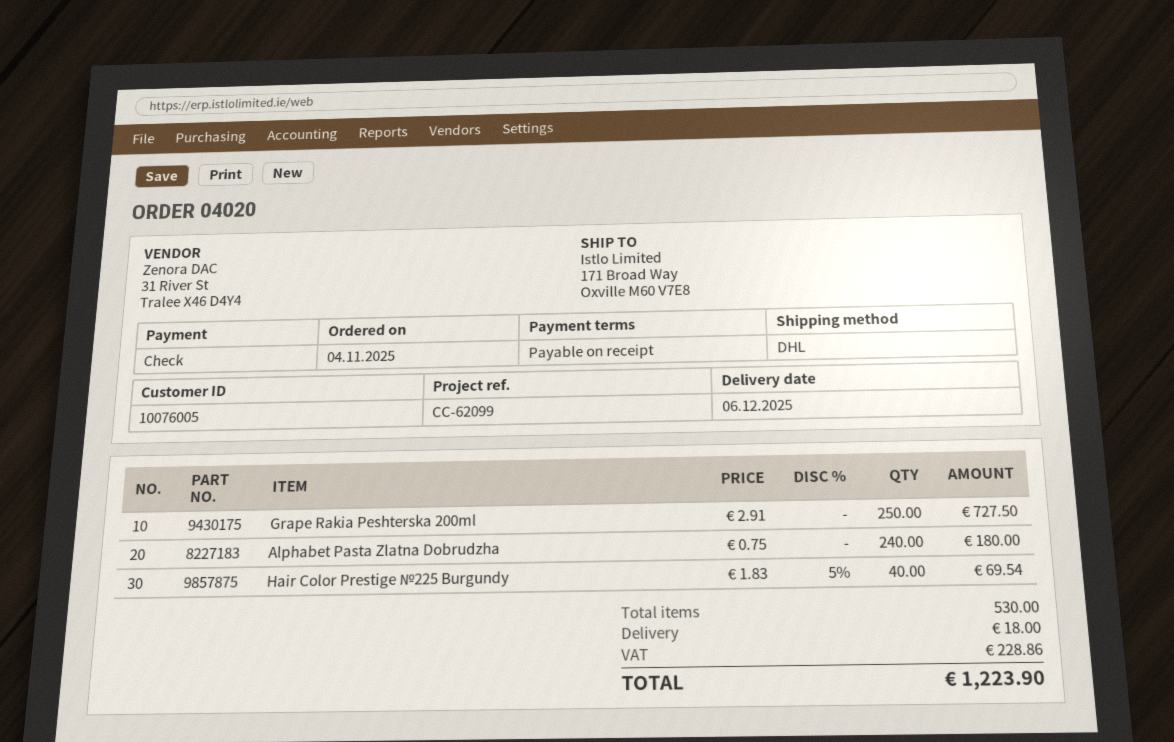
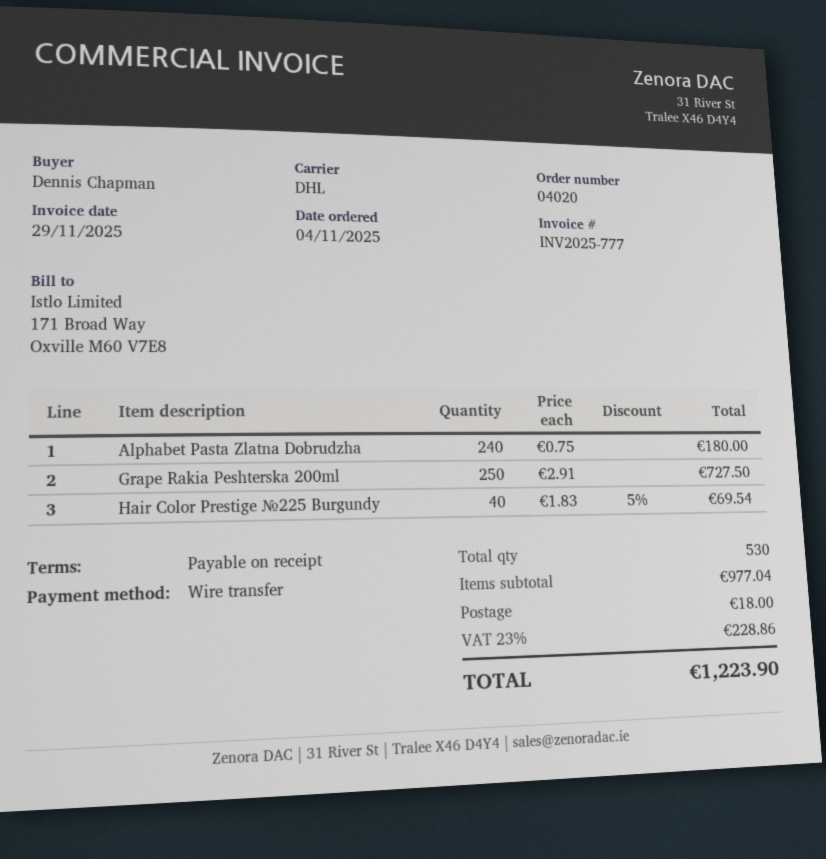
payment method: cheque -> bank transfer

